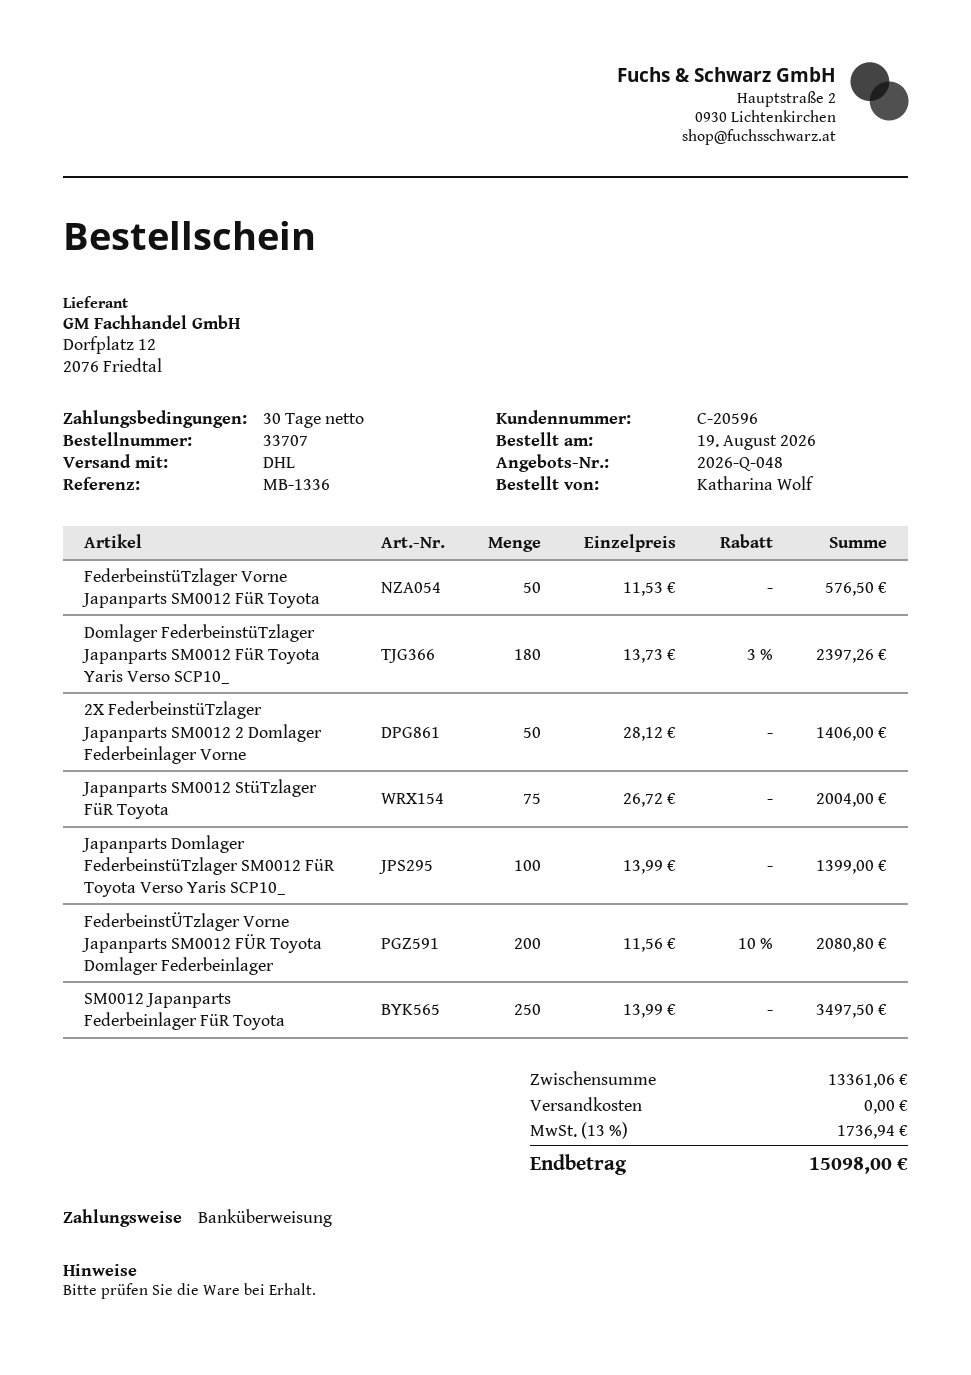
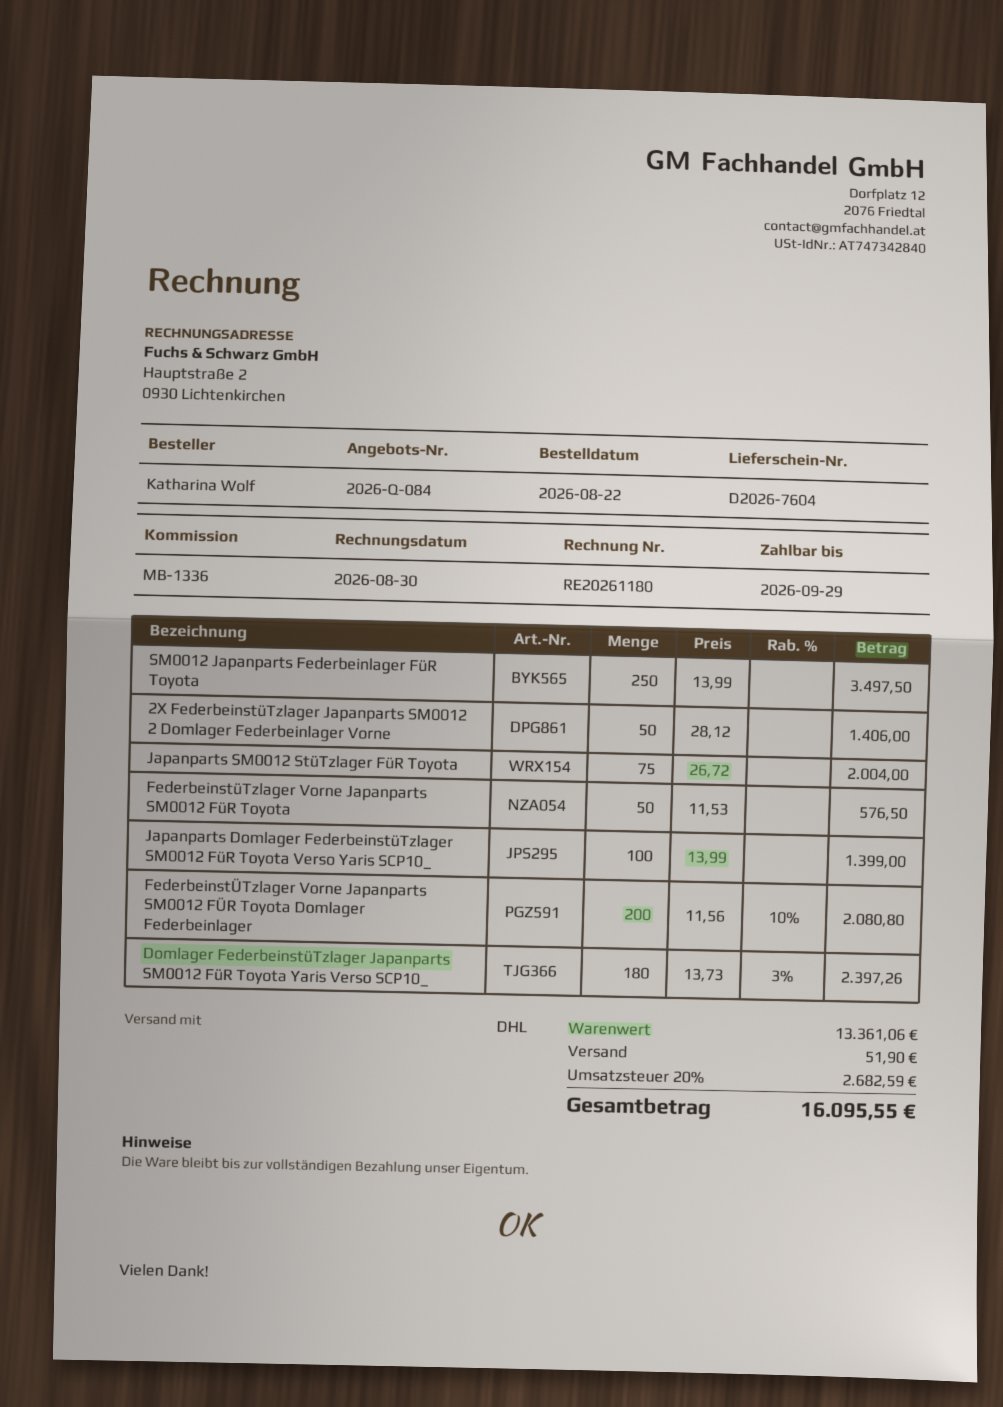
quote number: 2026-Q-048 -> 2026-Q-084
order date: 2026-08-19 -> 2026-08-22
shipping: 0.00 -> 51.90
tax: 13% = 1736.94 -> 20% = 2682.59
total: 15098.00 -> 16095.55

